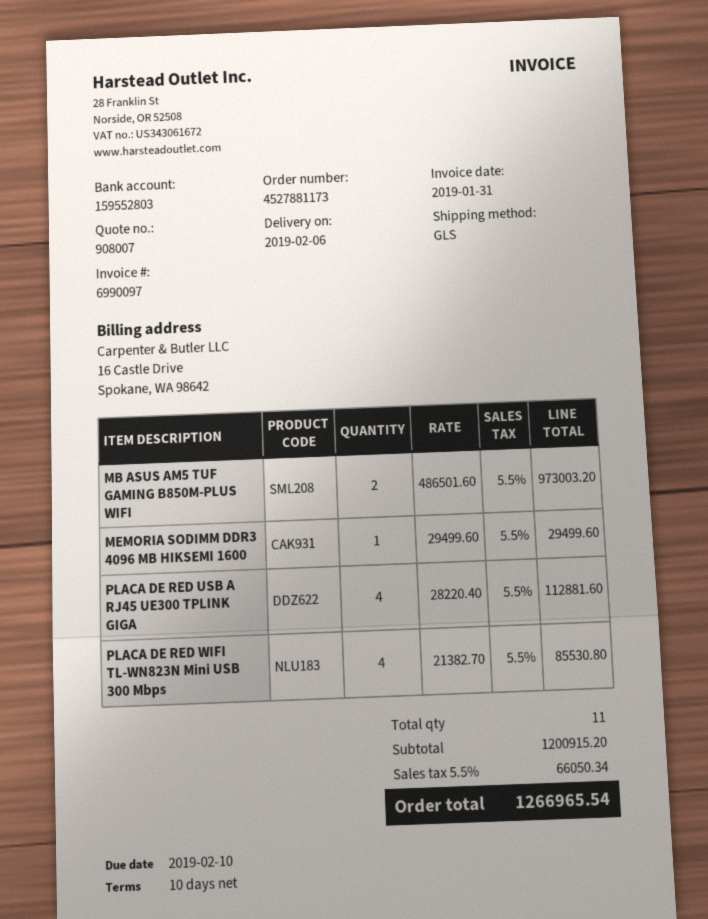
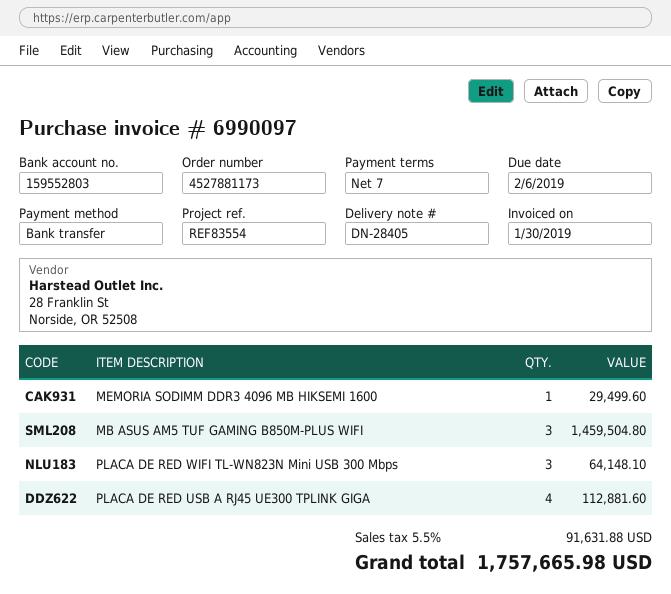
invoice date: 2019-01-31 -> 2019-01-30
payment terms: 10 days -> 7 days
due date: 2019-02-10 -> 2019-02-06
MB ASUS AM5 TUF GAMING B850M-PLUS WIFI: 2 for 973003.20 -> 3 for 1459504.80
PLACA DE RED WIFI TL-WN823N Mini USB 300 Mbps: 4 for 85530.80 -> 3 for 64148.10
tax: 5.5% = 66050.34 -> 5.5% = 91631.88
total: 1266965.54 -> 1757665.98

